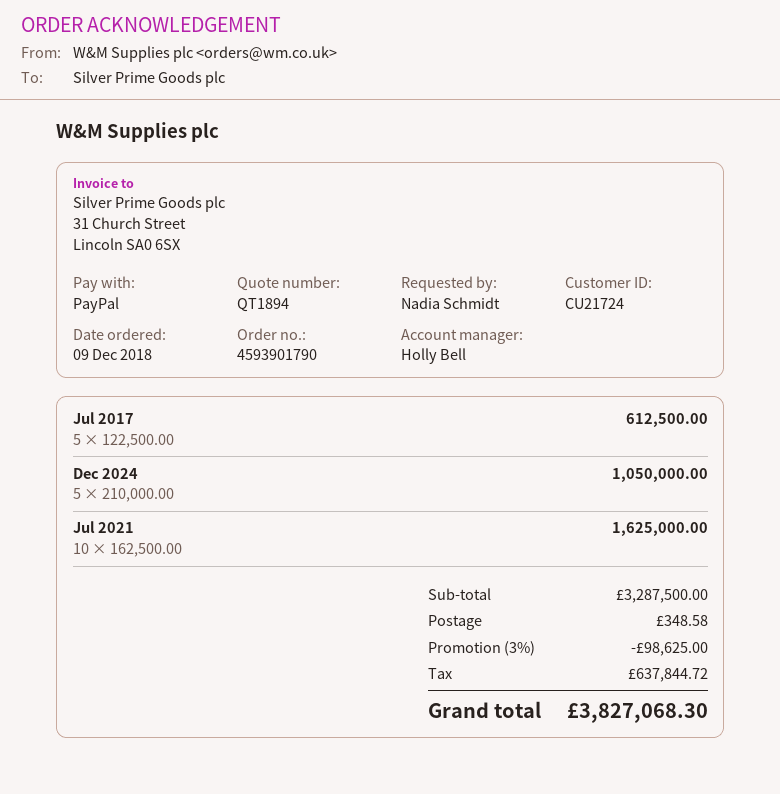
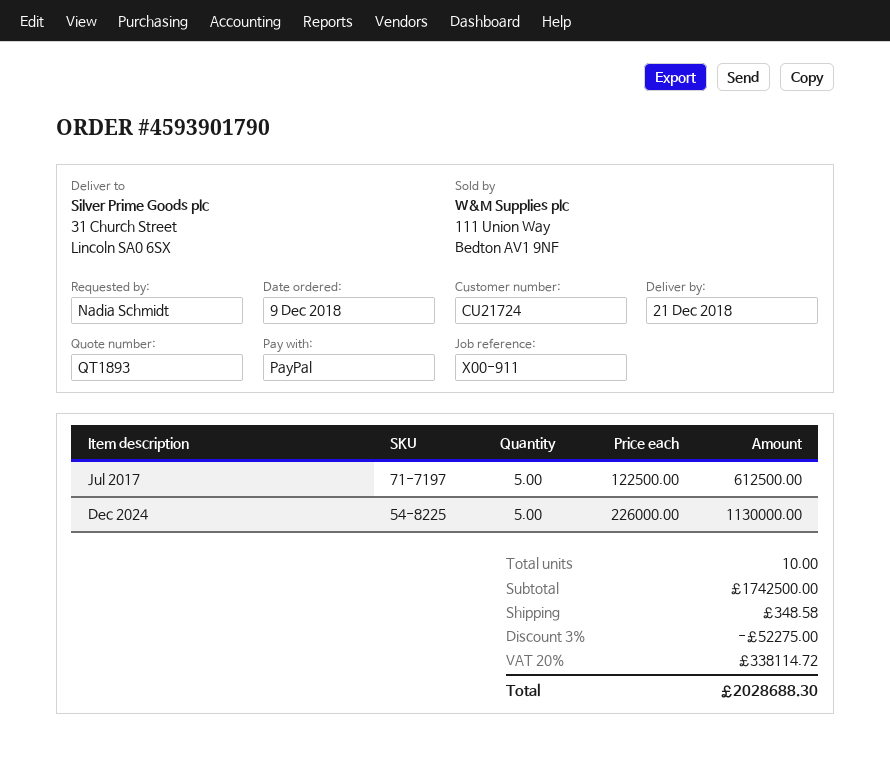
quote number: QT1894 -> QT1893
Dec 2024: 5 x 210000.00 = 1050000.00 -> 5 x 226000.00 = 1130000.00
Jul 2021: 10 x 162500.00 = 1625000.00 -> none
subtotal: 3287500.00 -> 1742500.00
discount: 3% = 98625.00 -> 3% = 52275.00
tax: 637844.72 -> 338114.72
total: 3827068.30 -> 2028688.30

